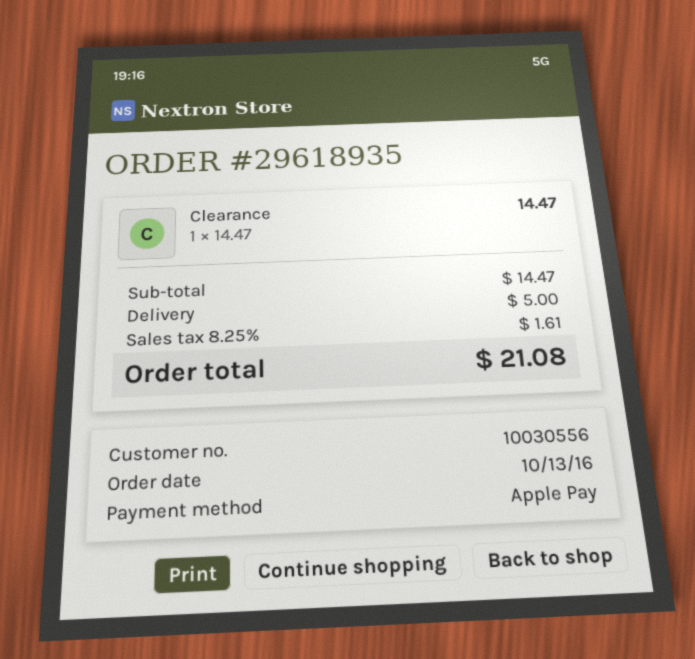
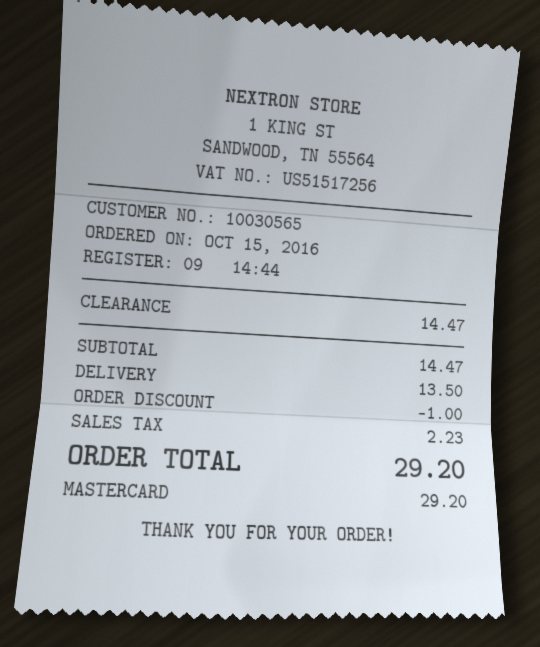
order date: 2016-10-13 -> 2016-10-15
customer number: 10030556 -> 10030565
payment method: Apple Pay -> Mastercard
discount: none -> 1.00
shipping: 5.00 -> 13.50
tax: 1.61 -> 2.23
total: 21.08 -> 29.20

